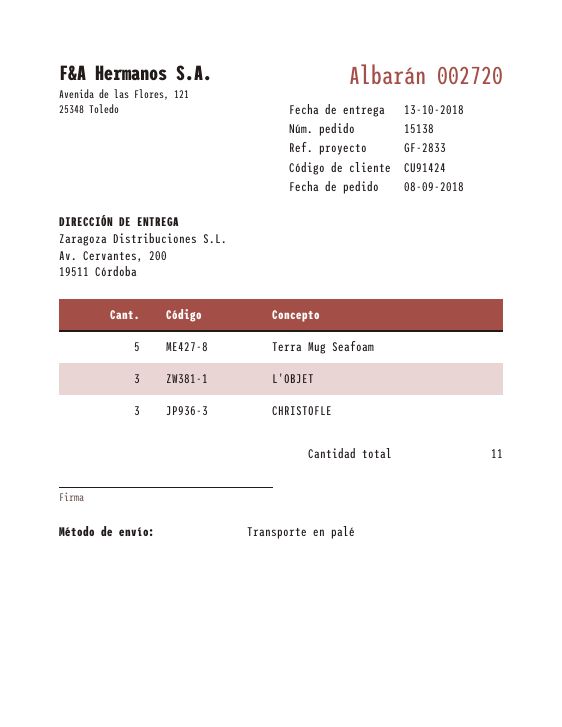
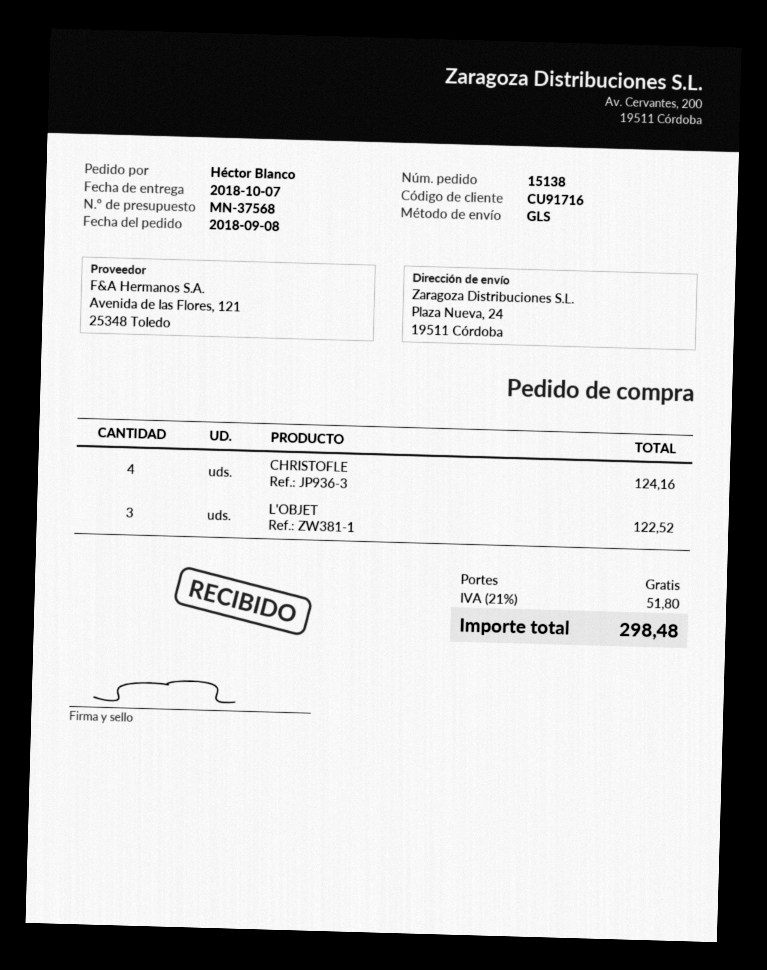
delivery date: 2018-10-13 -> 2018-10-07
customer number: CU91424 -> CU91716
shipping method: pallet freight -> GLS
ship to: Av. Cervantes, 200, 19511 Córdoba -> Plaza Nueva, 24, 19511 Córdoba
Terra Mug Seafoam: 5 -> none
CHRISTOFLE: 3 -> 4

